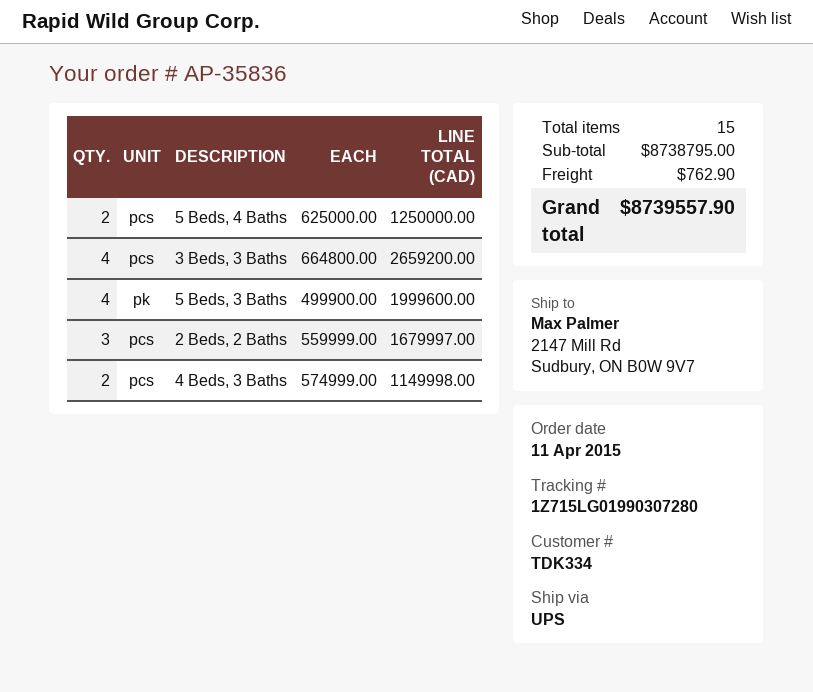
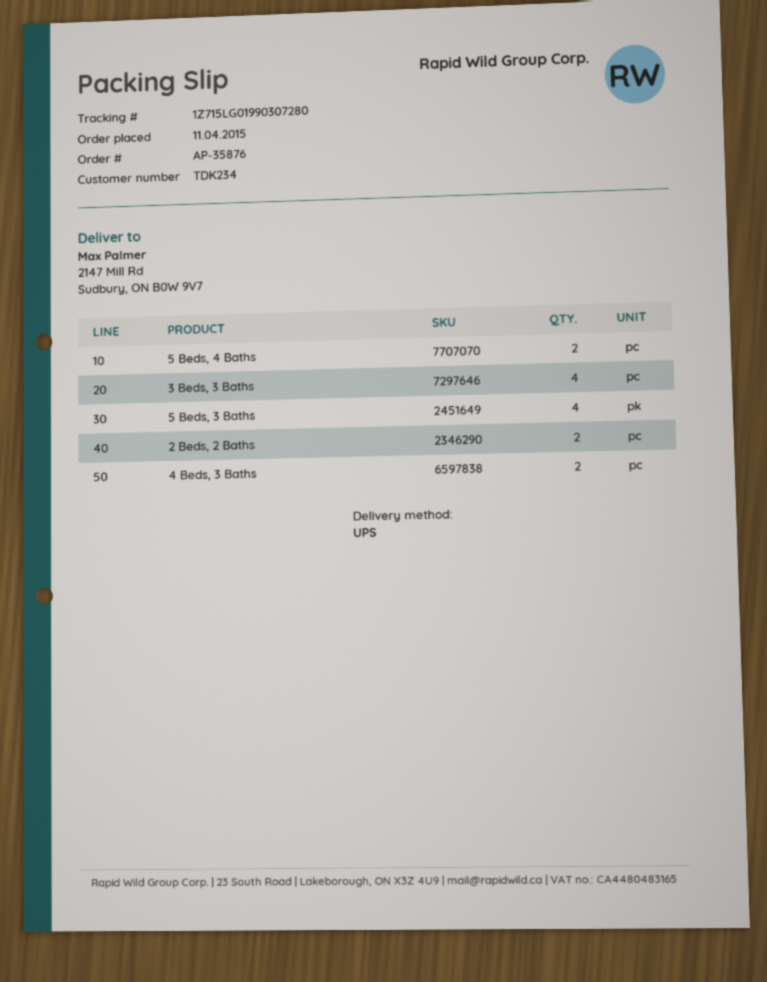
order number: AP-35836 -> AP-35876
customer number: TDK334 -> TDK234
2 Beds, 2 Baths: 3 -> 2

